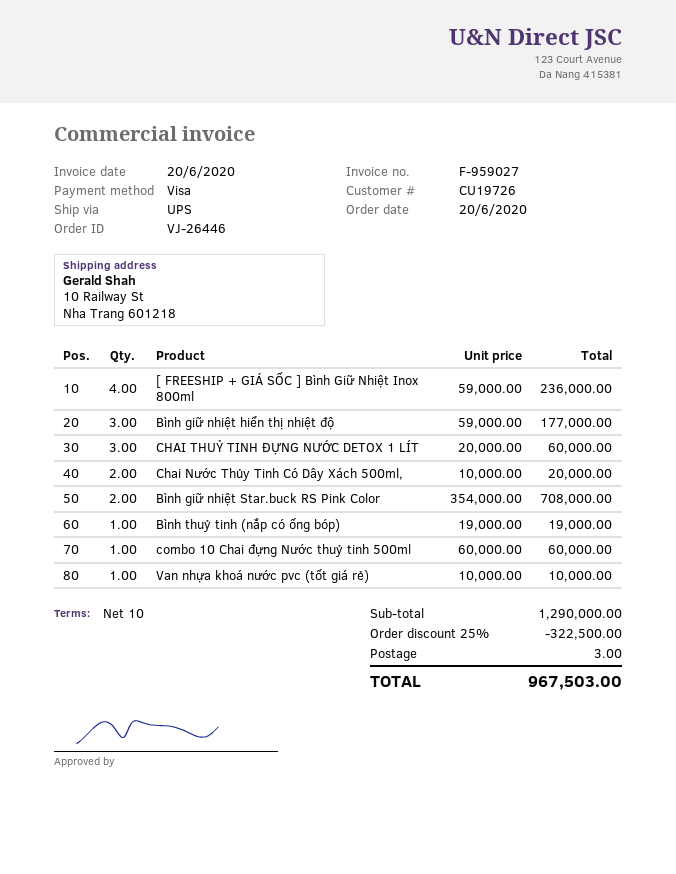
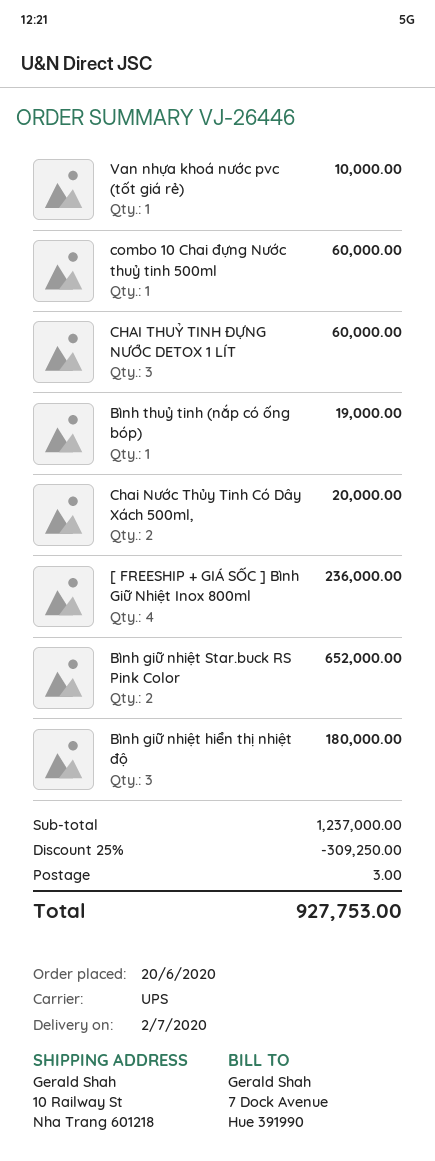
Bình giữ nhiệt hiển thị nhiệt độ: 3 for 177000.00 -> 3 for 180000.00
Bình giữ nhiệt Star.buck RS Pink Color: 2 for 708000.00 -> 2 for 652000.00
subtotal: 1290000.00 -> 1237000.00
discount: 25% = 322500.00 -> 25% = 309250.00
total: 967503.00 -> 927753.00

